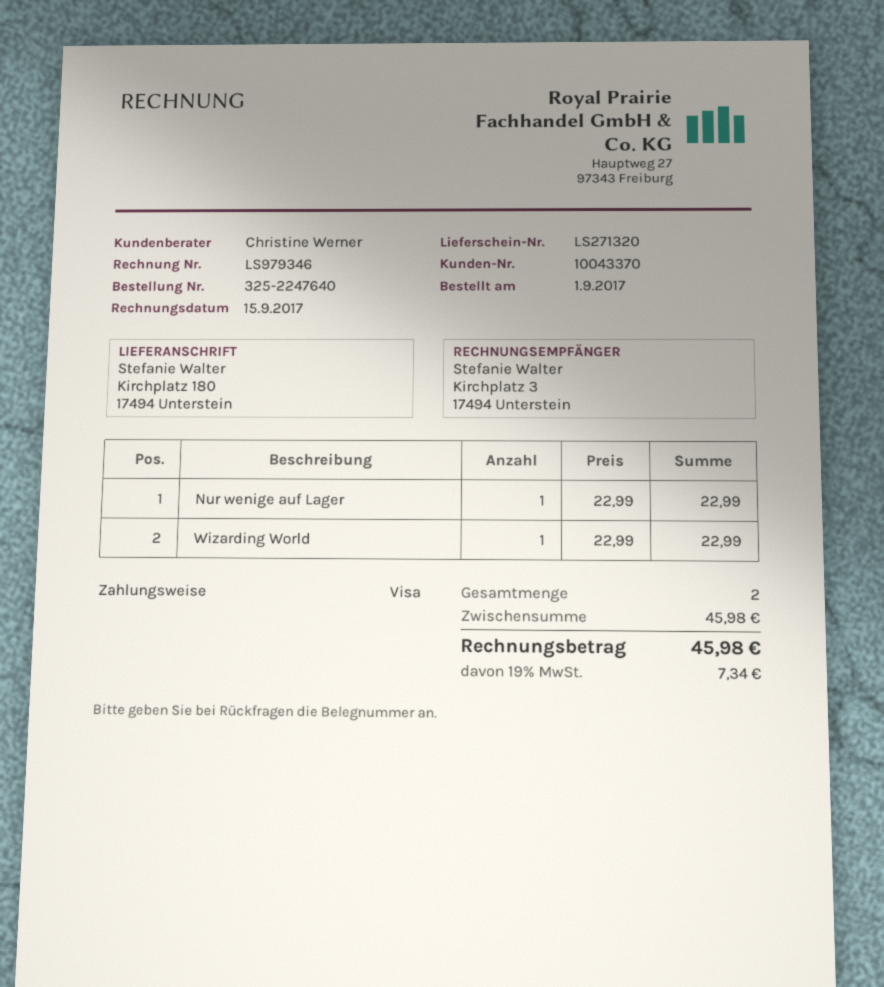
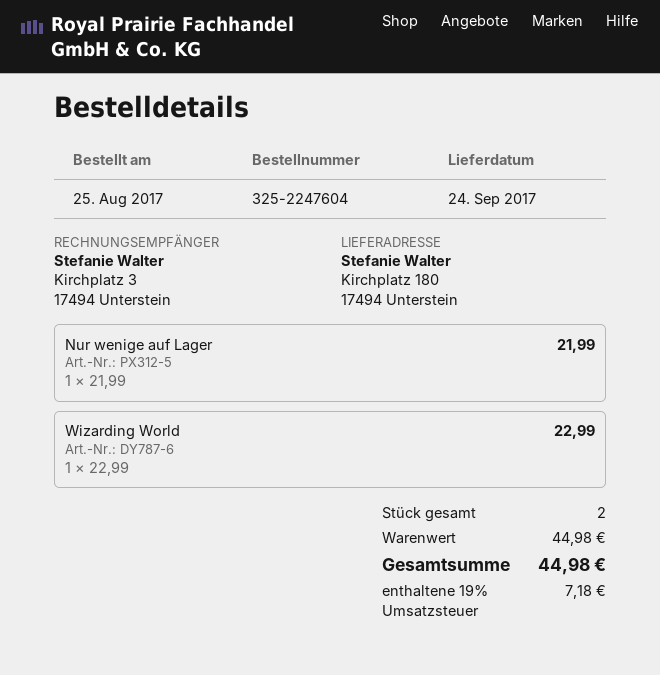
order number: 325-2247640 -> 325-2247604
order date: 2017-09-01 -> 2017-08-25
Nur wenige auf Lager: 1 x 22.99 = 22.99 -> 1 x 21.99 = 21.99
subtotal: 45.98 -> 44.98
tax: 19% = 7.34 -> 19% = 7.18
total: 45.98 -> 44.98

